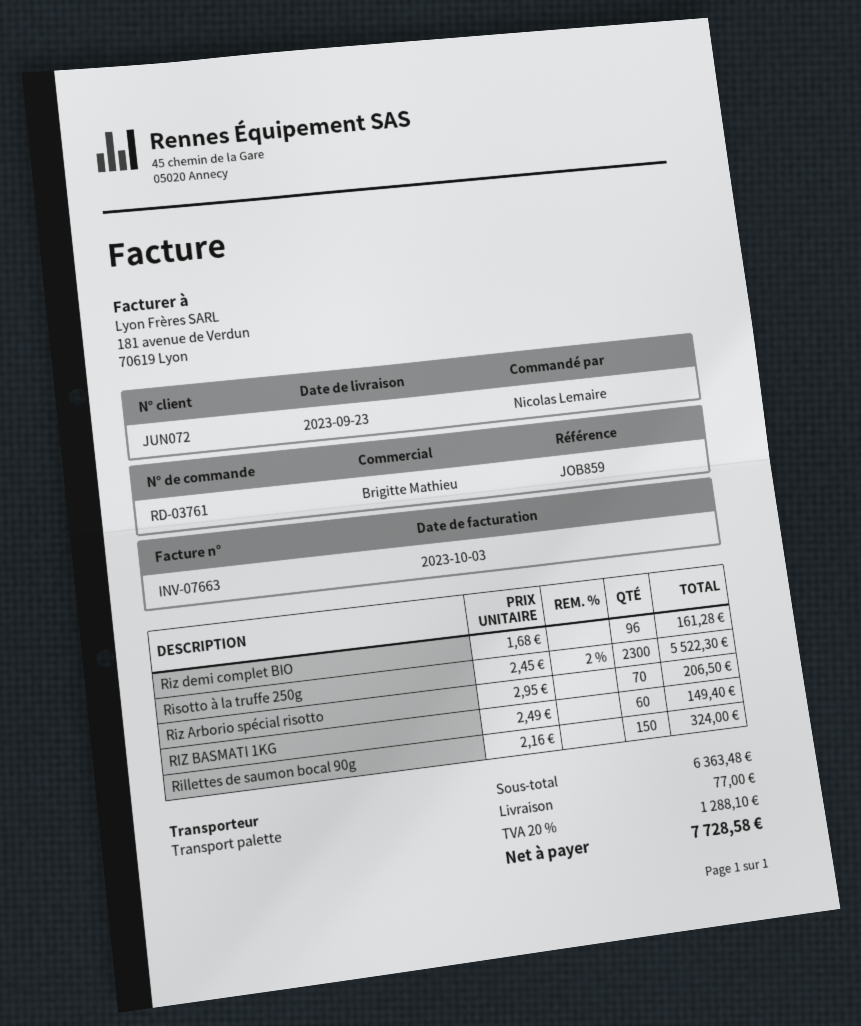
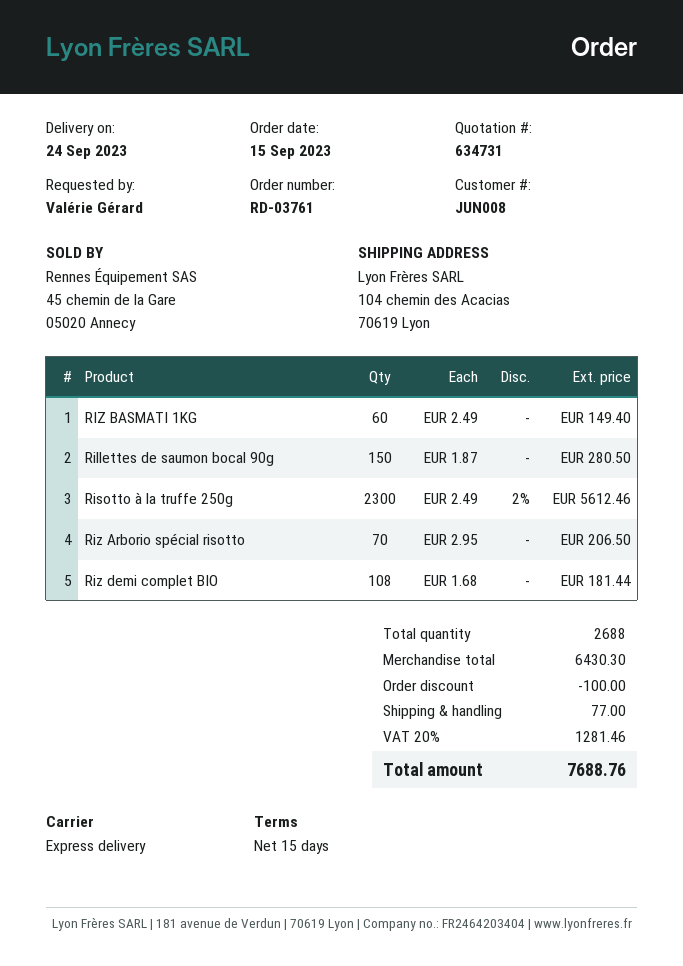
delivery date: 2023-09-23 -> 2023-09-24
customer number: JUN072 -> JUN008
ordered by: Nicolas Lemaire -> Valérie Gérard
shipping method: pallet freight -> express
Riz demi complet BIO: 96 x 1.68 = 161.28 -> 108 x 1.68 = 181.44
Risotto à la truffe 250g: 2300 x 2.45 - 2% = 5522.30 -> 2300 x 2.49 - 2% = 5612.46
Rillettes de saumon bocal 90g: 150 x 2.16 = 324.00 -> 150 x 1.87 = 280.50
subtotal: 6363.48 -> 6430.30
discount: none -> 100.00
tax: 20% = 1288.10 -> 20% = 1281.46
total: 7728.58 -> 7688.76

